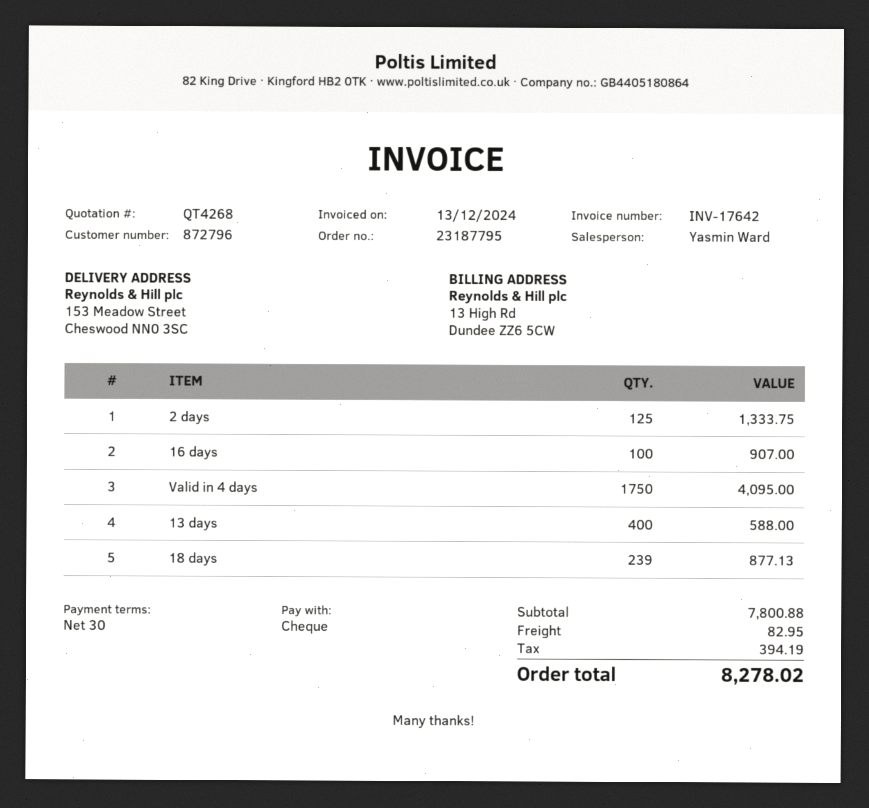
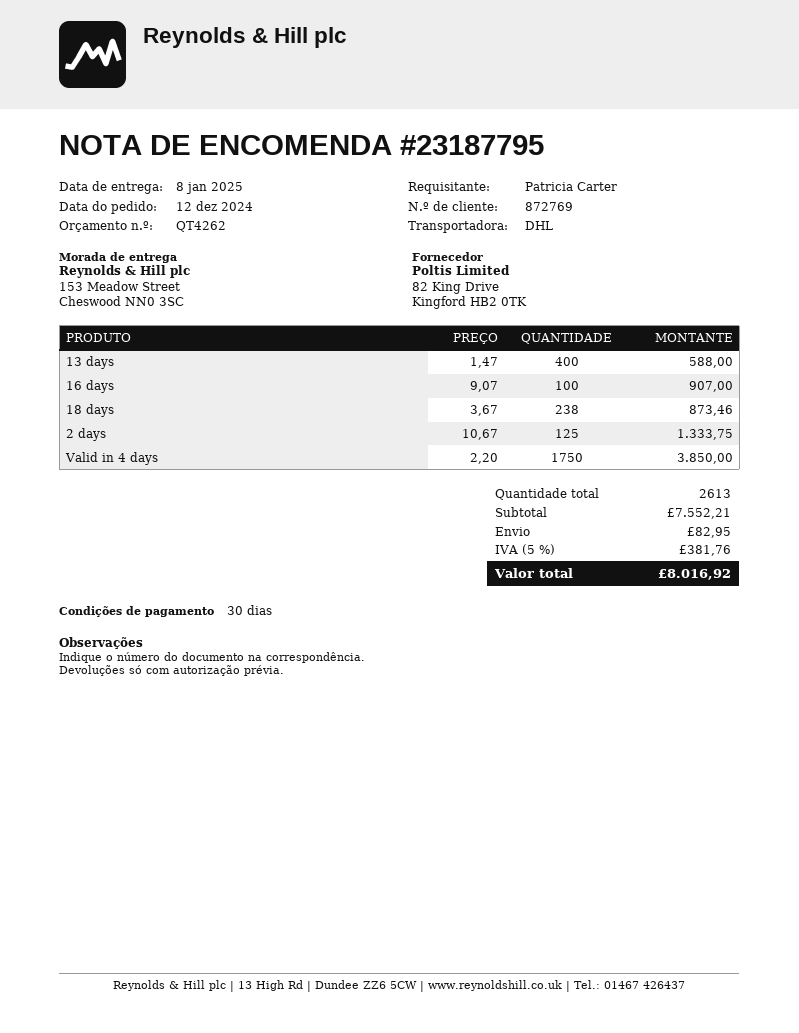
quote number: QT4268 -> QT4262
customer number: 872796 -> 872769
Valid in 4 days: 1750 for 4095.00 -> 1750 for 3850.00
18 days: 239 for 877.13 -> 238 for 873.46
subtotal: 7800.88 -> 7552.21
tax: 394.19 -> 381.76
total: 8278.02 -> 8016.92

